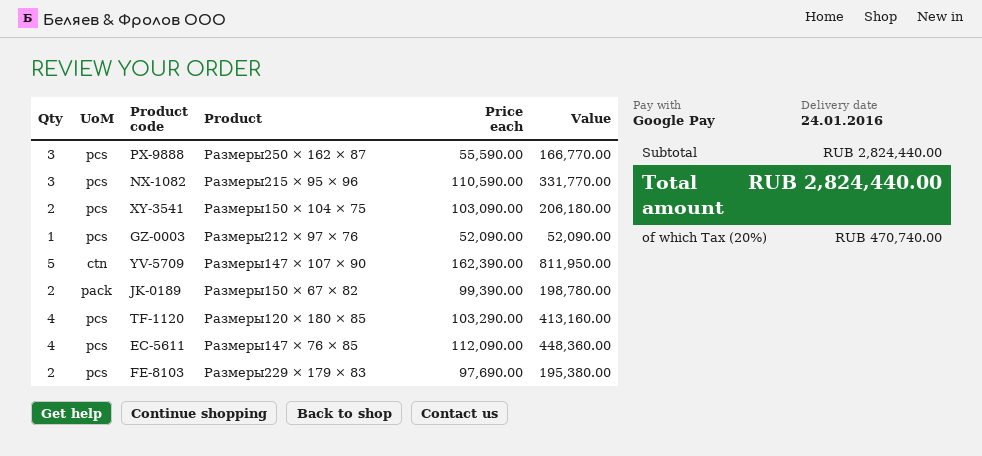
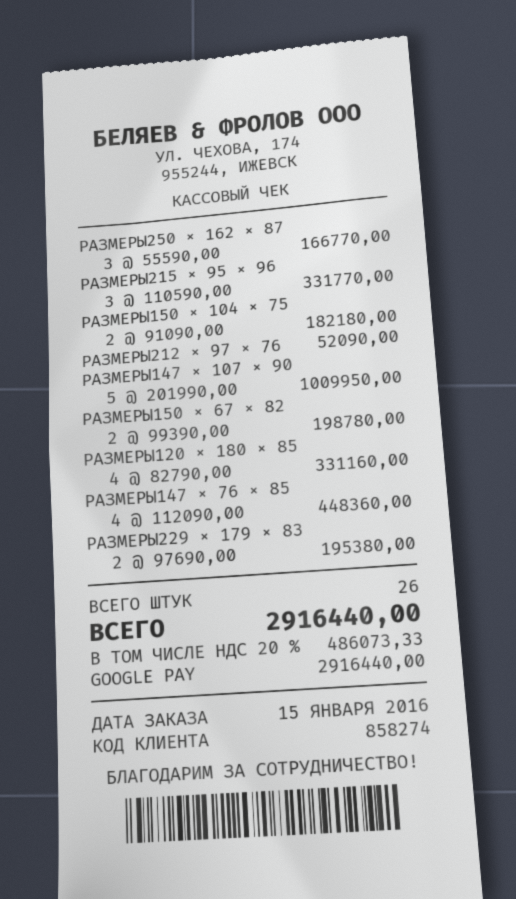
Размеры150 × 104 × 75: 2 x 103090.00 = 206180.00 -> 2 x 91090.00 = 182180.00
Размеры147 × 107 × 90: 5 x 162390.00 = 811950.00 -> 5 x 201990.00 = 1009950.00
Размеры120 × 180 × 85: 4 x 103290.00 = 413160.00 -> 4 x 82790.00 = 331160.00
tax: 20% = 470740.00 -> 20% = 486073.33
total: 2824440.00 -> 2916440.00

